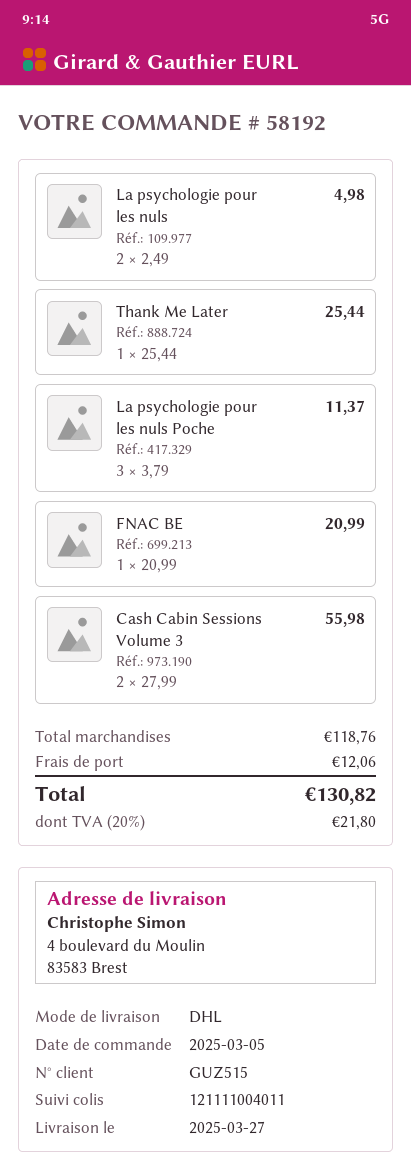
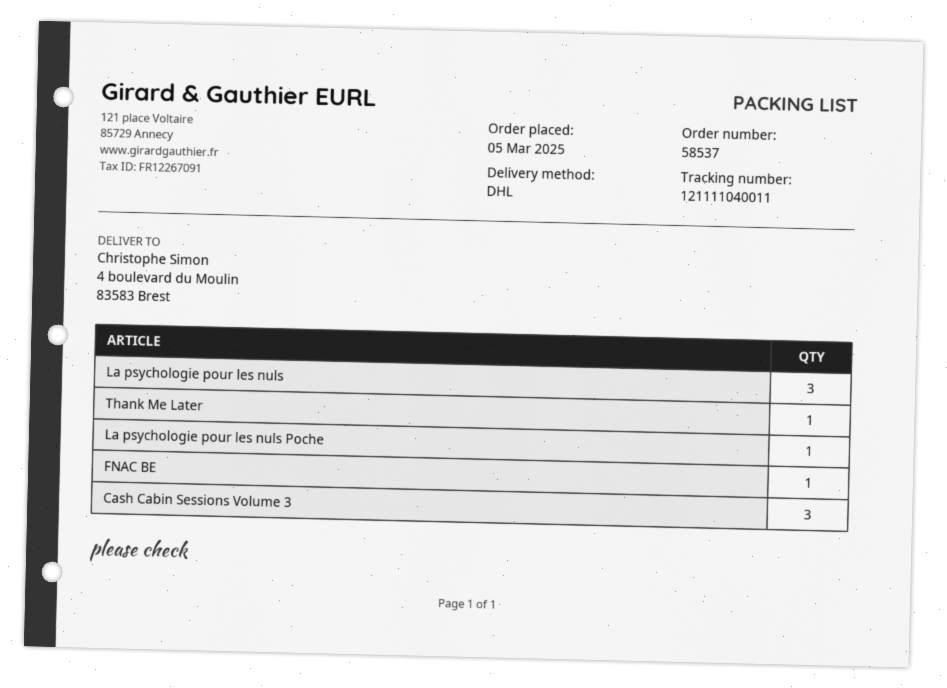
order number: 58192 -> 58537
tracking number: 121111004011 -> 121111040011
La psychologie pour les nuls: 2 -> 3
La psychologie pour les nuls Poche: 3 -> 1
Cash Cabin Sessions Volume 3: 2 -> 3

